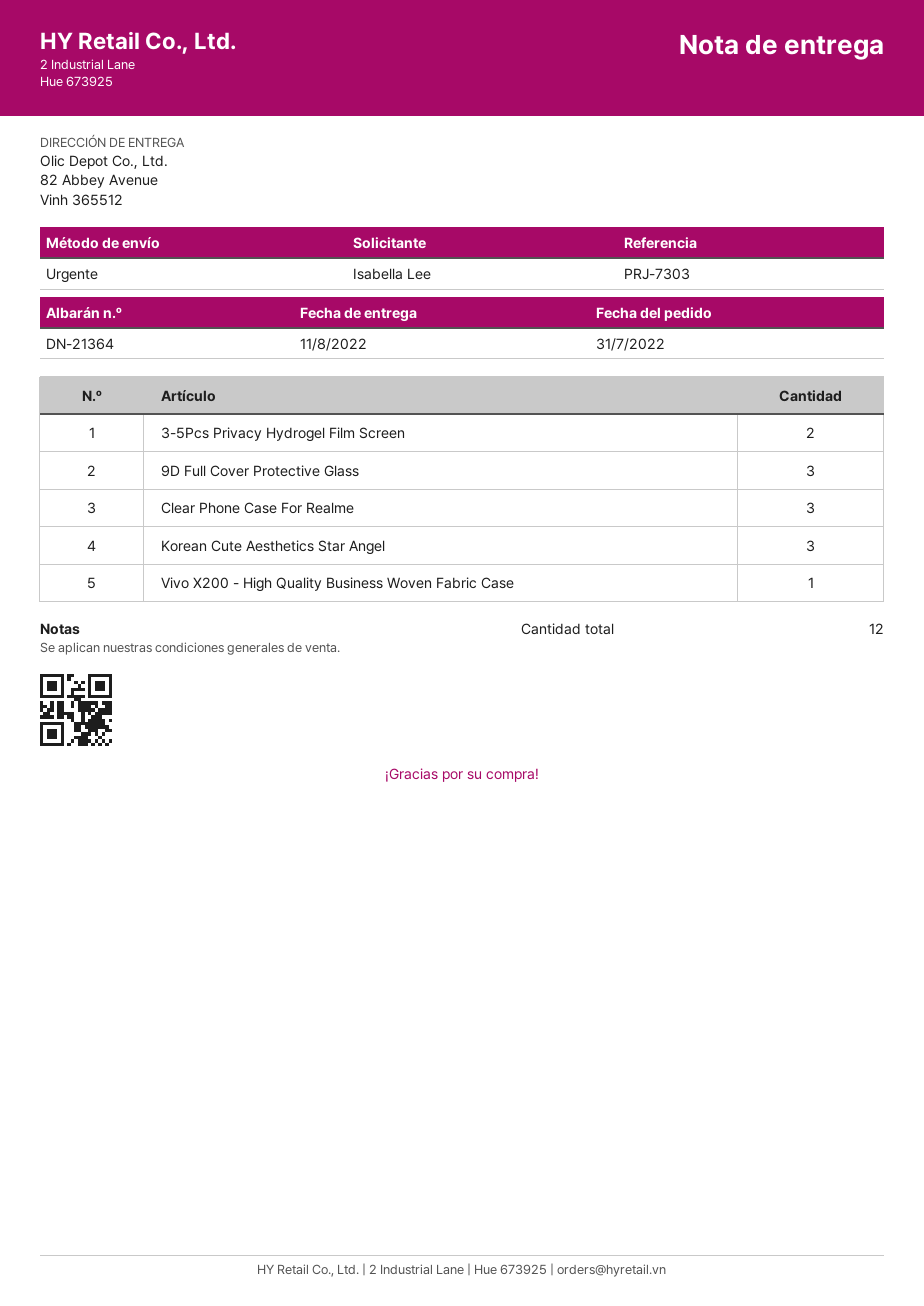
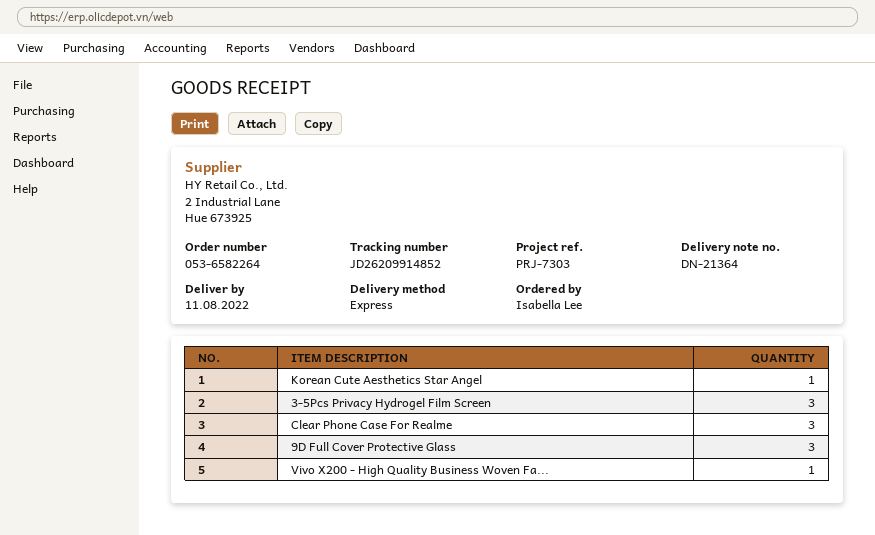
3-5Pcs Privacy Hydrogel Film Screen: 2 -> 3
Korean Cute Aesthetics Star Angel: 3 -> 1

